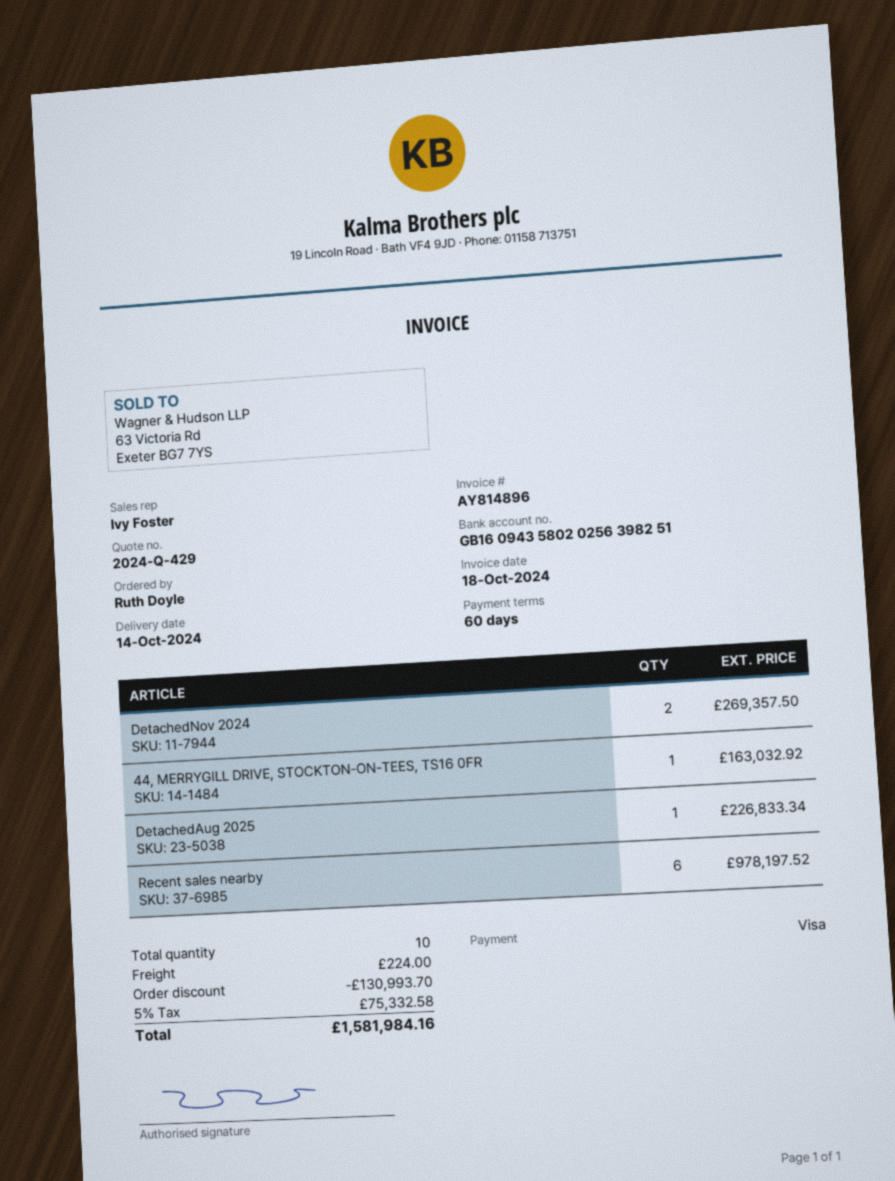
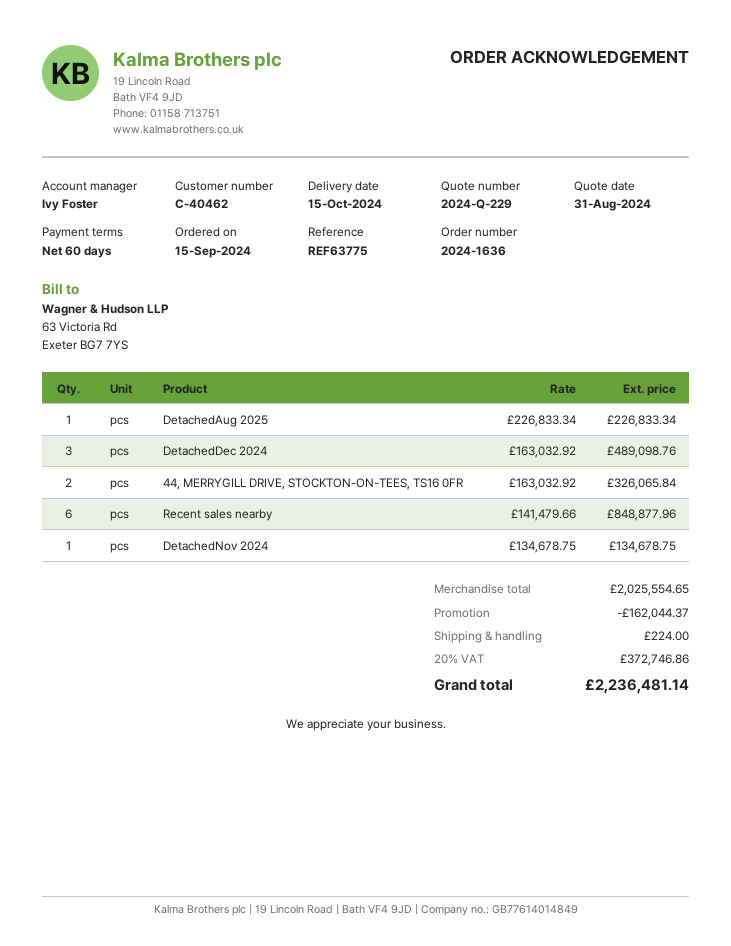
quote number: 2024-Q-429 -> 2024-Q-229
delivery date: 2024-10-14 -> 2024-10-15
DetachedNov 2024: 2 for 269357.50 -> 1 for 134678.75
44, MERRYGILL DRIVE, STOCKTON-ON-TEES, TS16 0FR: 1 for 163032.92 -> 2 for 326065.84
Recent sales nearby: 6 for 978197.52 -> 6 for 848877.96
DetachedDec 2024: none -> 3 for 489098.76
discount: 130993.70 -> 162044.37
tax: 5% = 75332.58 -> 20% = 372746.86
total: 1581984.16 -> 2236481.14

